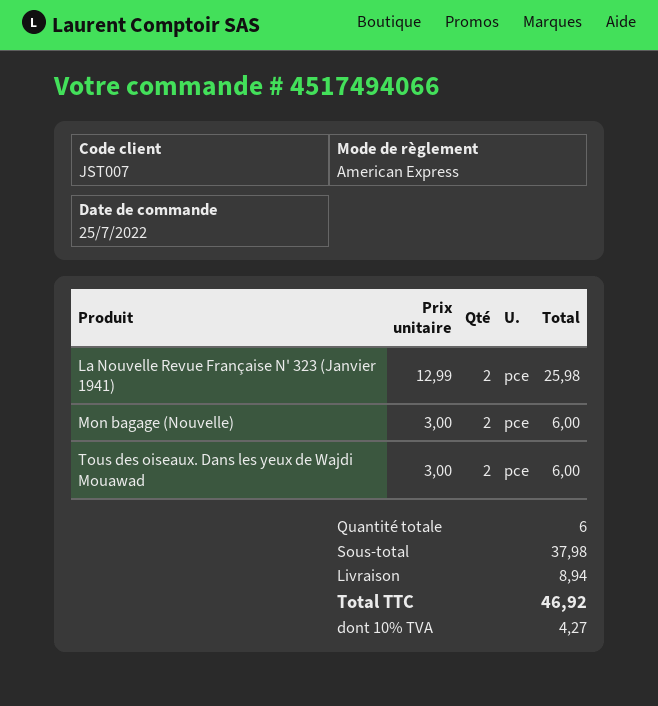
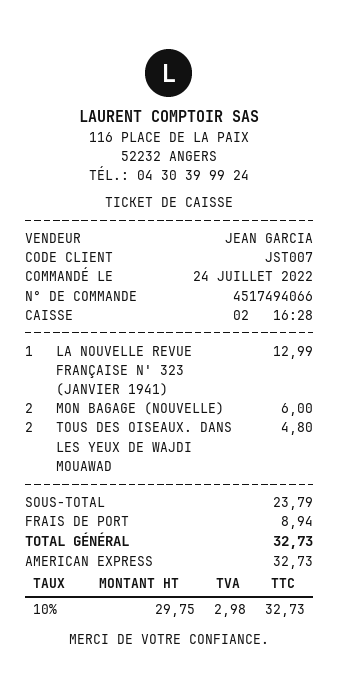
order date: 2022-07-25 -> 2022-07-24
La Nouvelle Revue Française N' 323 (Janvier 1941): 2 for 25.98 -> 1 for 12.99
Tous des oiseaux. Dans les yeux de Wajdi Mouawad: 2 for 6.00 -> 2 for 4.80
subtotal: 37.98 -> 23.79
tax: 10% = 4.27 -> 10% = 2.98
total: 46.92 -> 32.73

